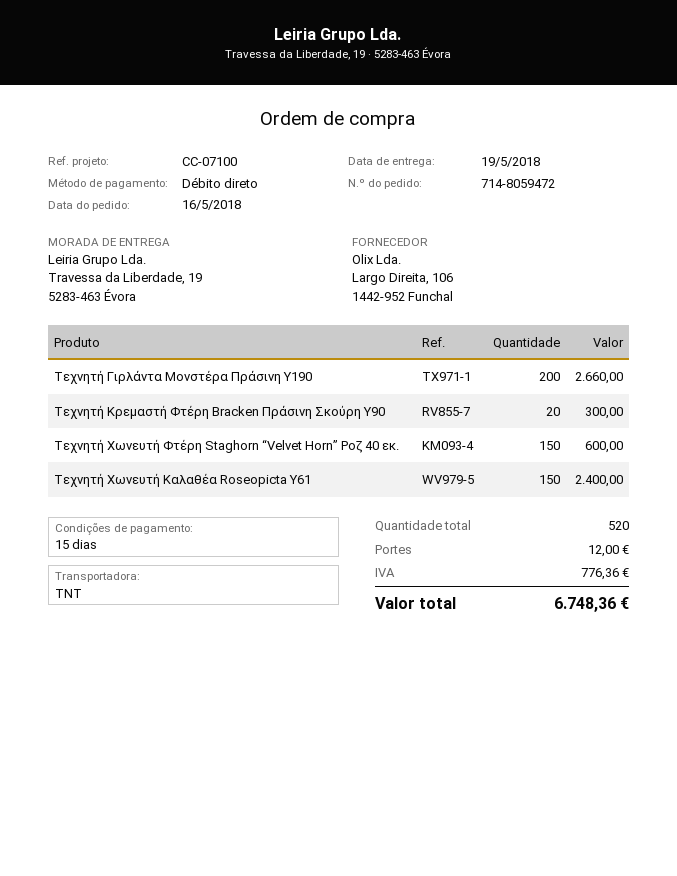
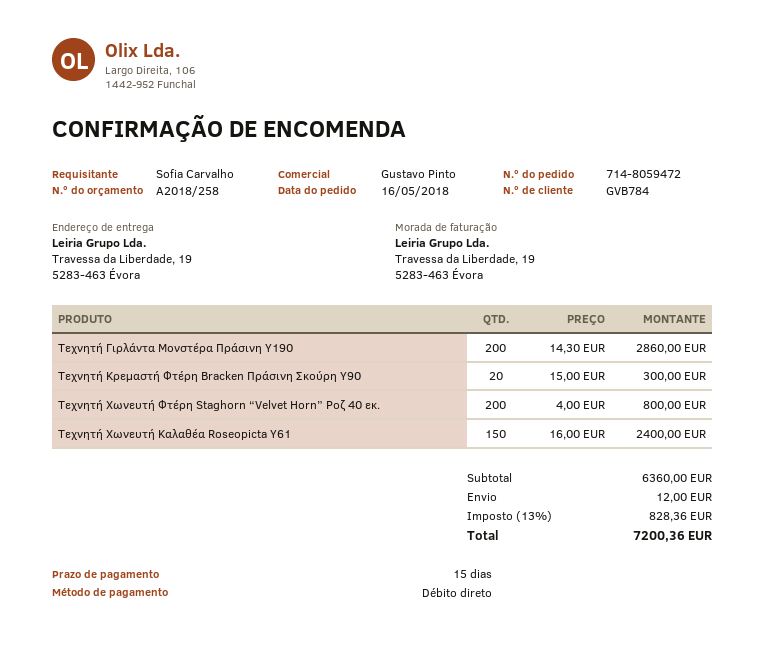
Τεχνητή Γιρλάντα Μονστέρα Πράσινη Υ190: 200 for 2660.00 -> 200 for 2860.00
Τεχνητή Χωνευτή Φτέρη Staghorn “Velvet Horn” Ροζ 40 εκ.: 150 for 600.00 -> 200 for 800.00
tax: 776.36 -> 828.36
total: 6748.36 -> 7200.36

